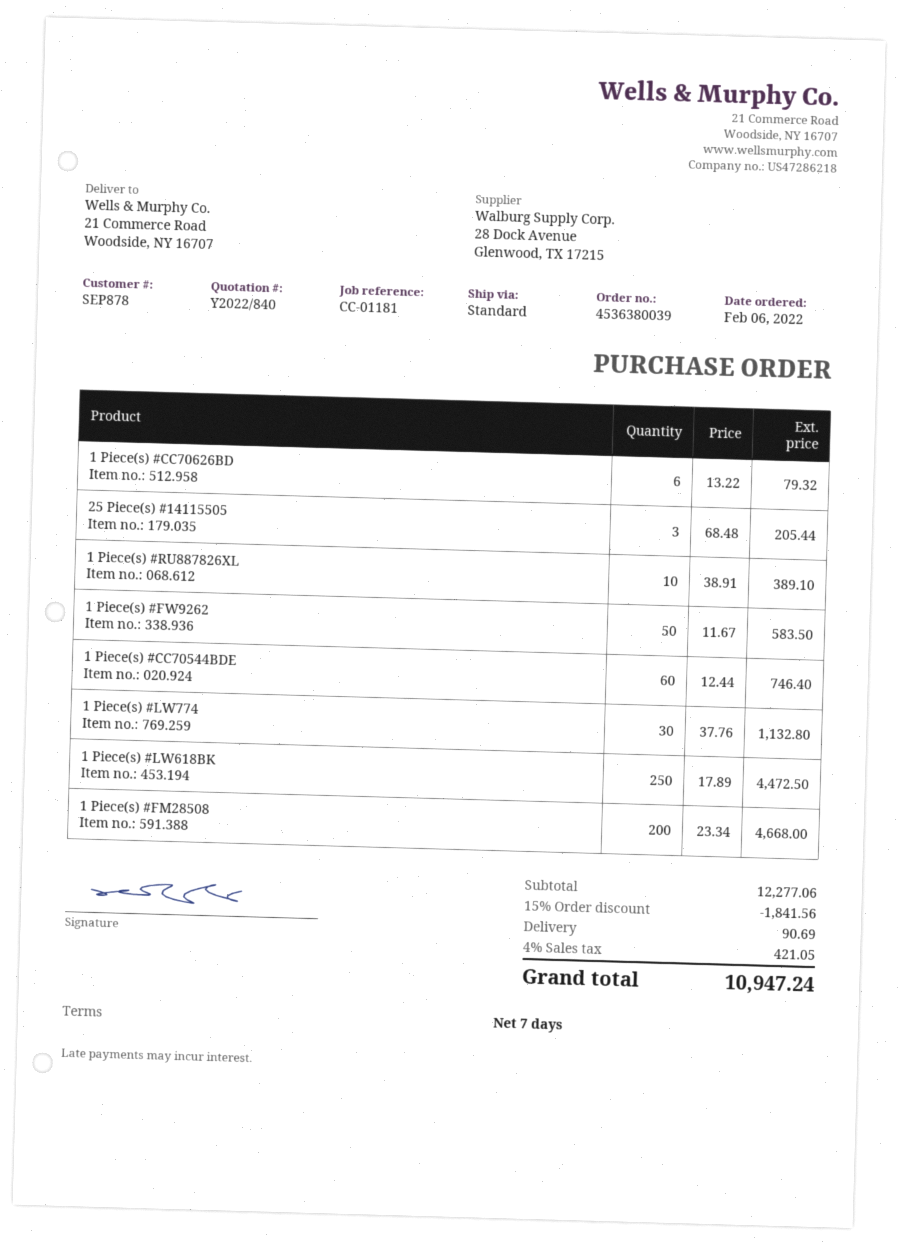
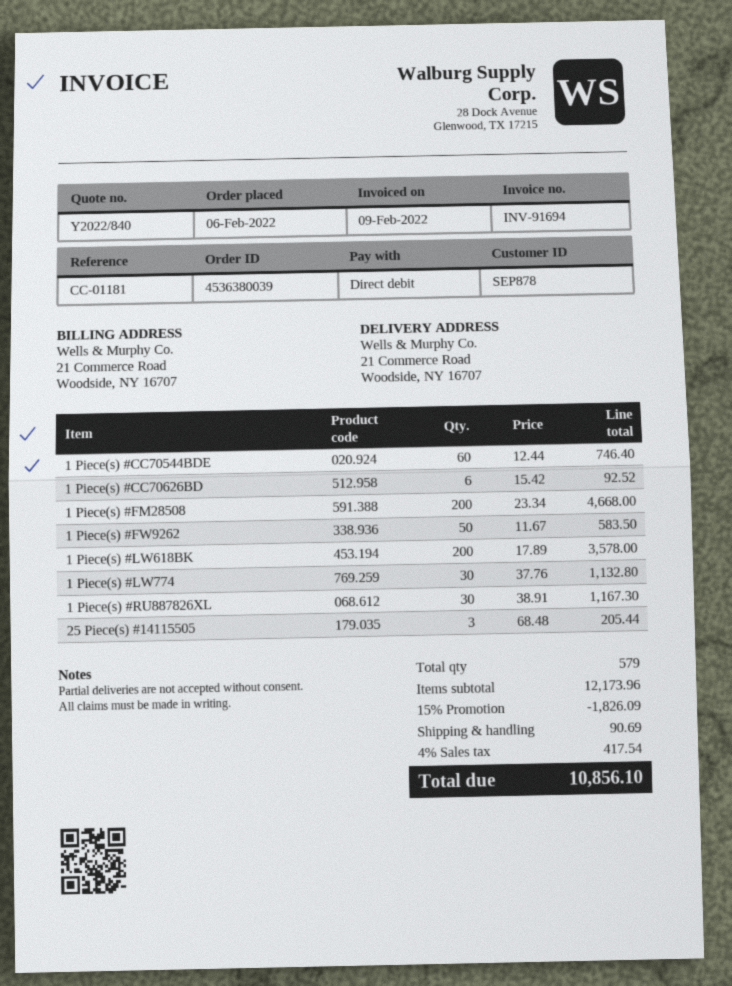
1 Piece(s) #CC70626BD: 6 x 13.22 = 79.32 -> 6 x 15.42 = 92.52
1 Piece(s) #RU887826XL: 10 x 38.91 = 389.10 -> 30 x 38.91 = 1167.30
1 Piece(s) #LW618BK: 250 x 17.89 = 4472.50 -> 200 x 17.89 = 3578.00
subtotal: 12277.06 -> 12173.96
discount: 15% = 1841.56 -> 15% = 1826.09
tax: 4% = 421.05 -> 4% = 417.54
total: 10947.24 -> 10856.10

